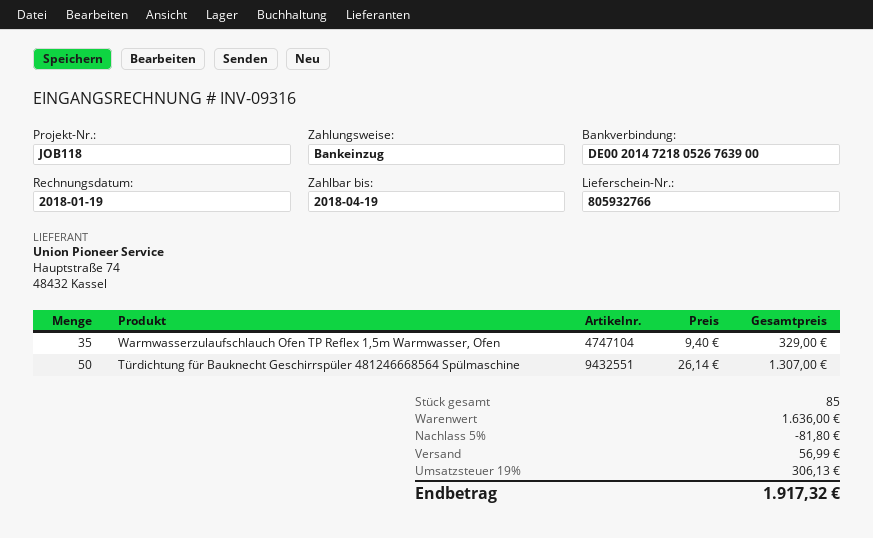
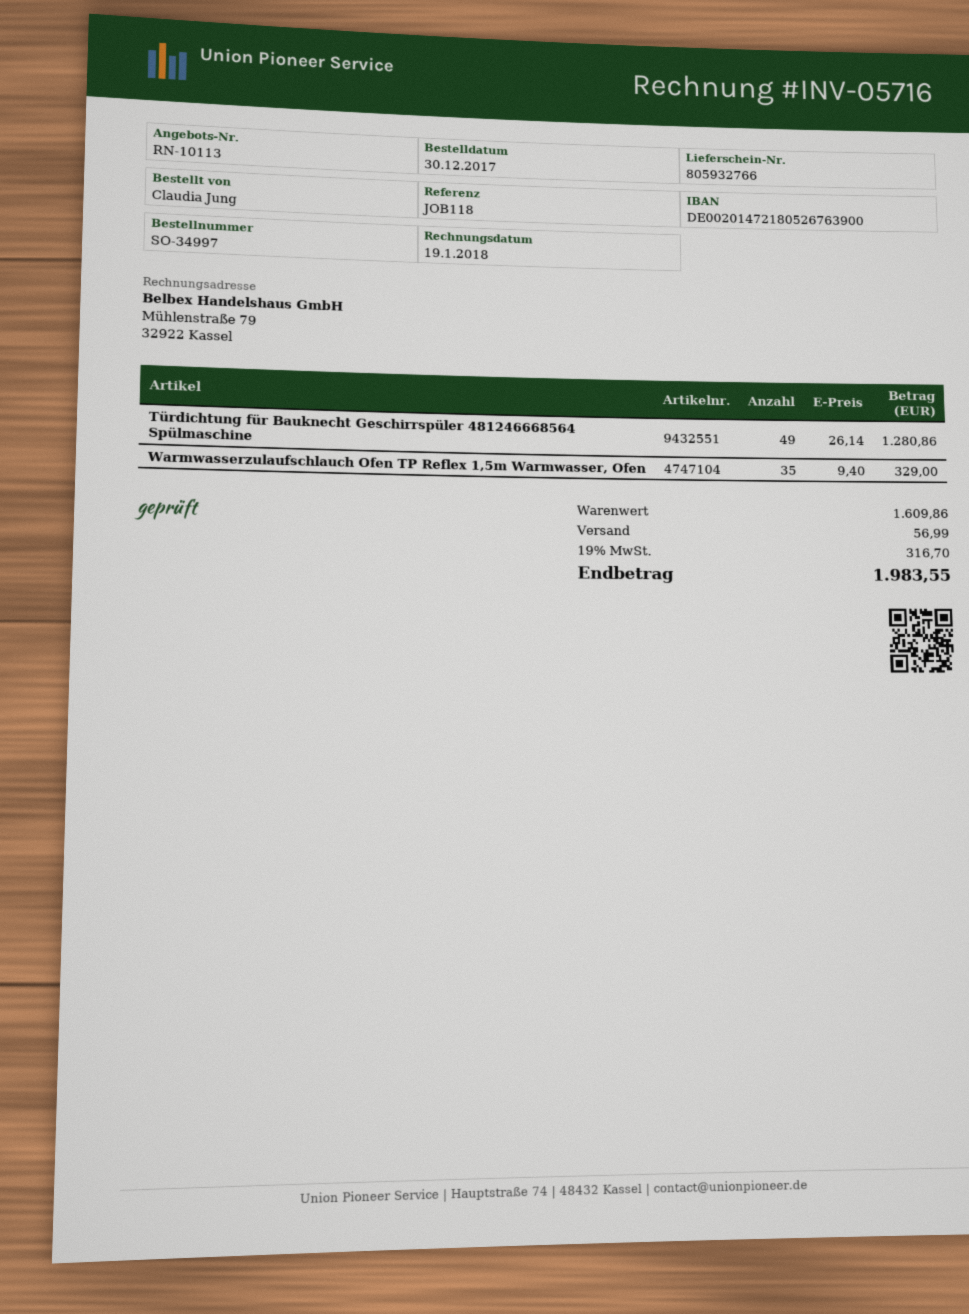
invoice number: INV-09316 -> INV-05716
Türdichtung für Bauknecht Geschirrspüler 481246668564 Spülmaschine: 50 x 26.14 = 1307.00 -> 49 x 26.14 = 1280.86
subtotal: 1636.00 -> 1609.86
discount: 5% = 81.80 -> none
tax: 19% = 306.13 -> 19% = 316.70
total: 1917.32 -> 1983.55

